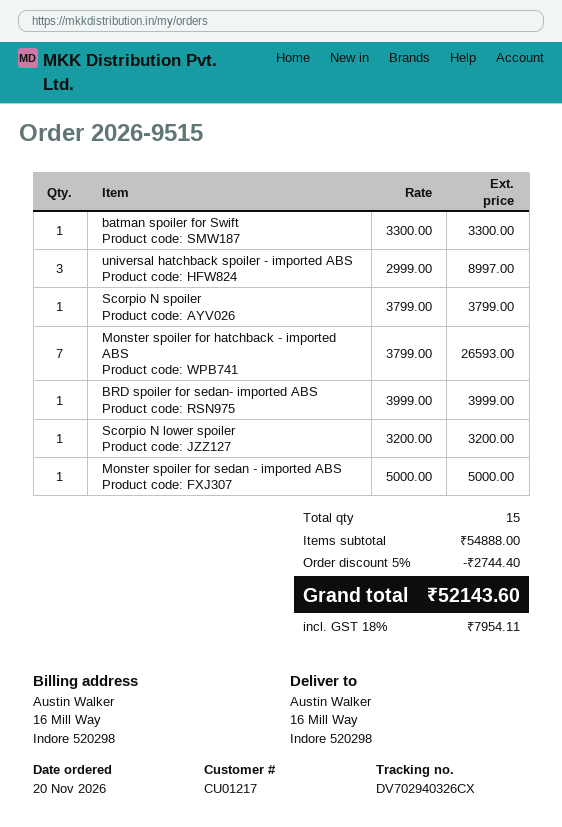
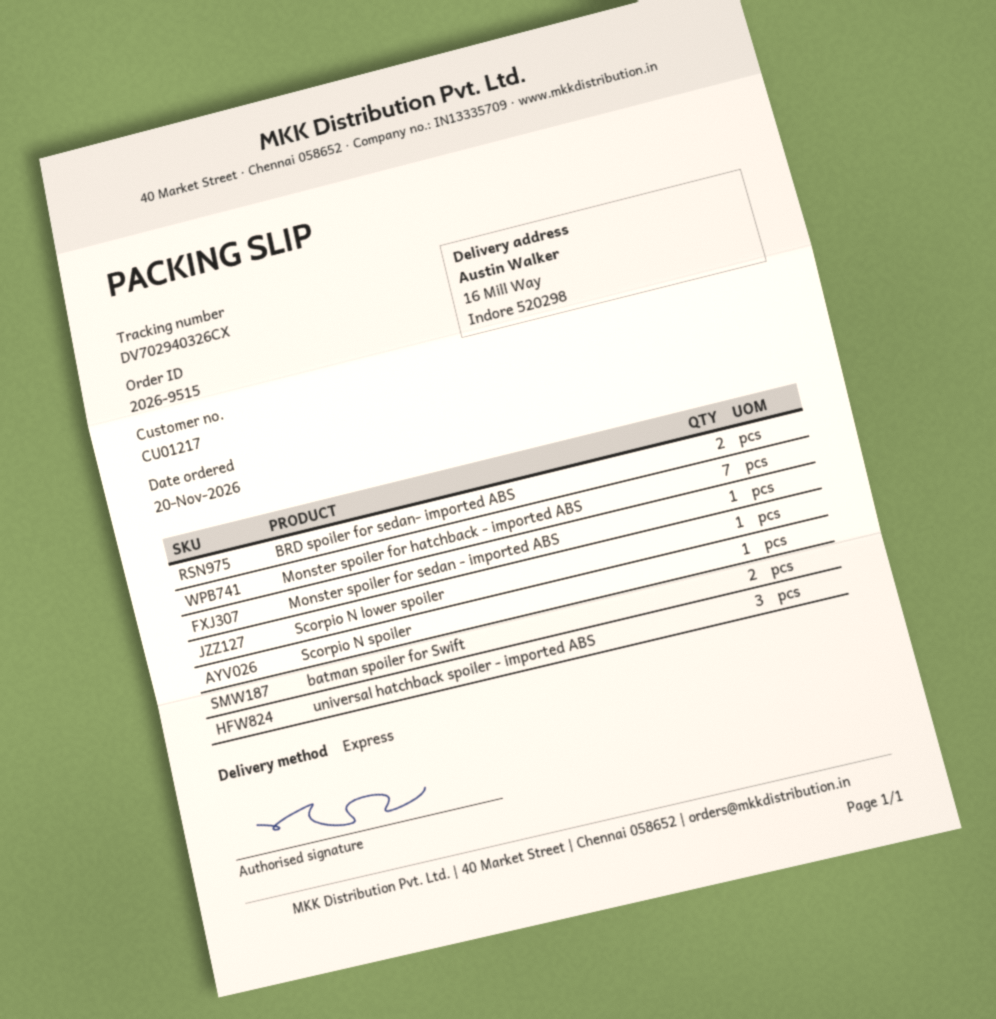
batman spoiler for Swift: 1 -> 2
BRD spoiler for sedan- imported ABS: 1 -> 2

